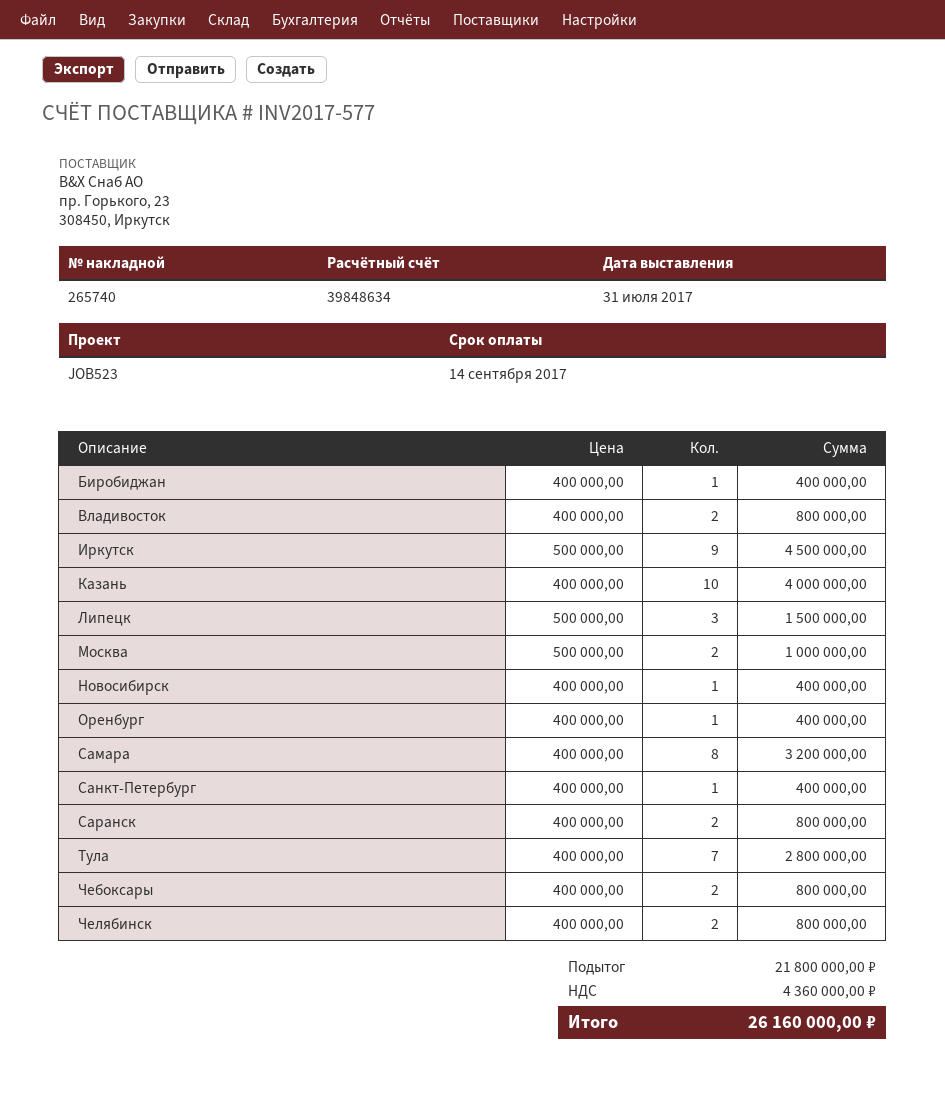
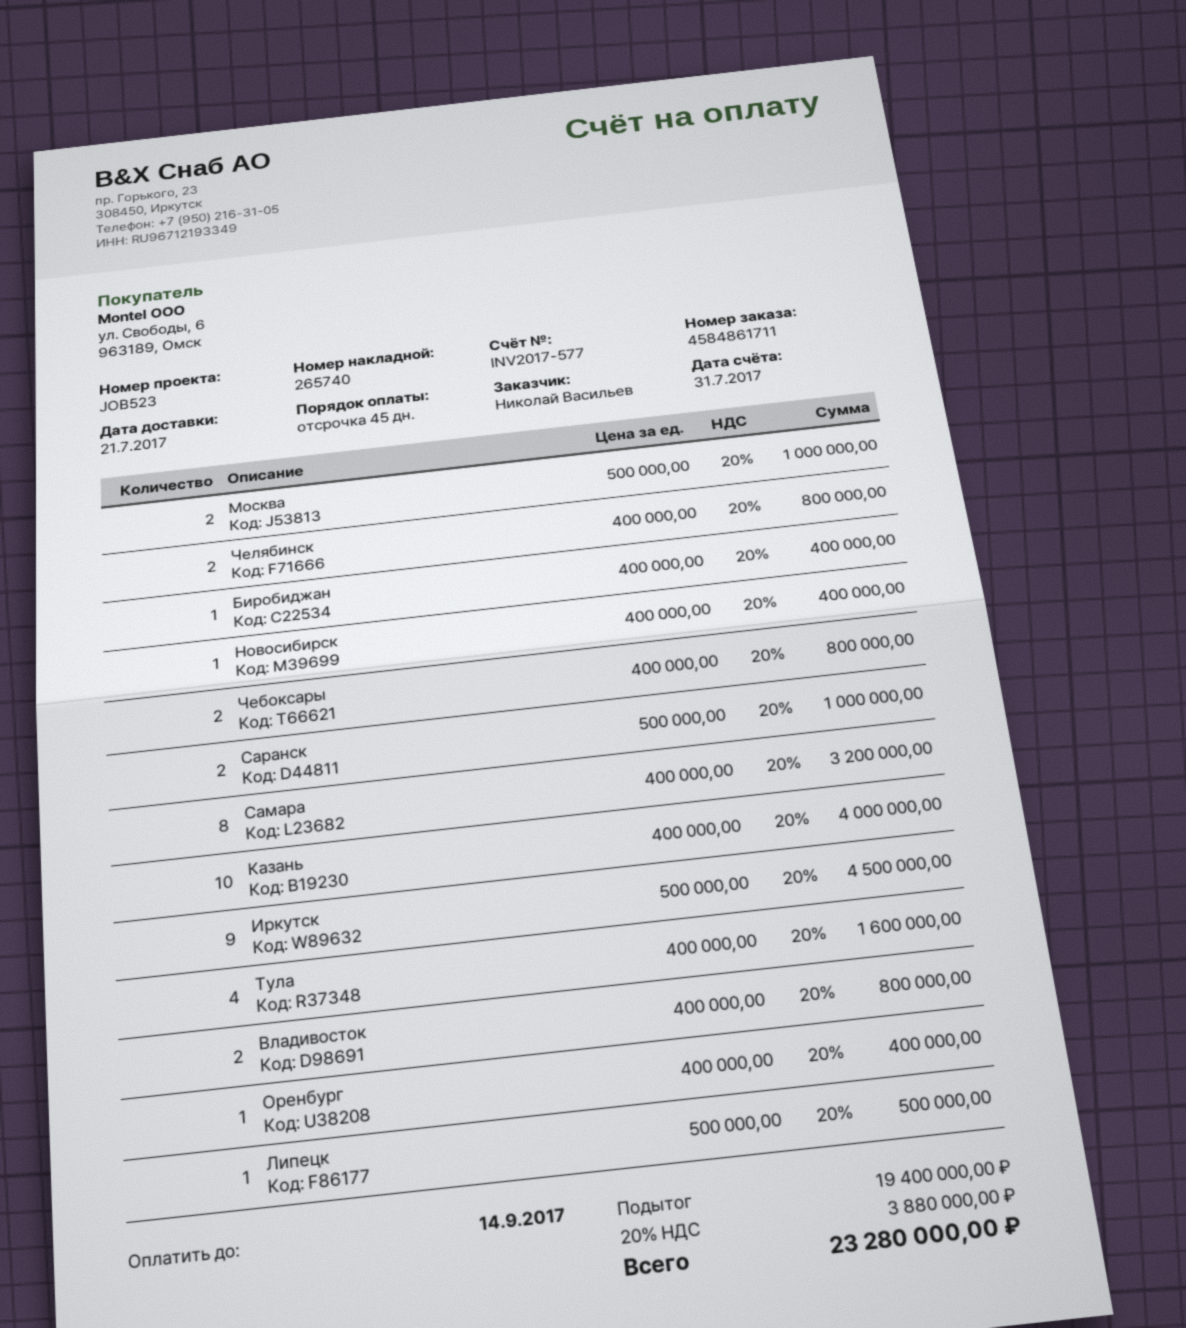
Липецк: 3 x 500000.00 = 1500000.00 -> 1 x 500000.00 = 500000.00
Санкт-Петербург: 1 x 400000.00 = 400000.00 -> none
Саранск: 2 x 400000.00 = 800000.00 -> 2 x 500000.00 = 1000000.00
Тула: 7 x 400000.00 = 2800000.00 -> 4 x 400000.00 = 1600000.00
subtotal: 21800000.00 -> 19400000.00
tax: 4360000.00 -> 3880000.00
total: 26160000.00 -> 23280000.00

